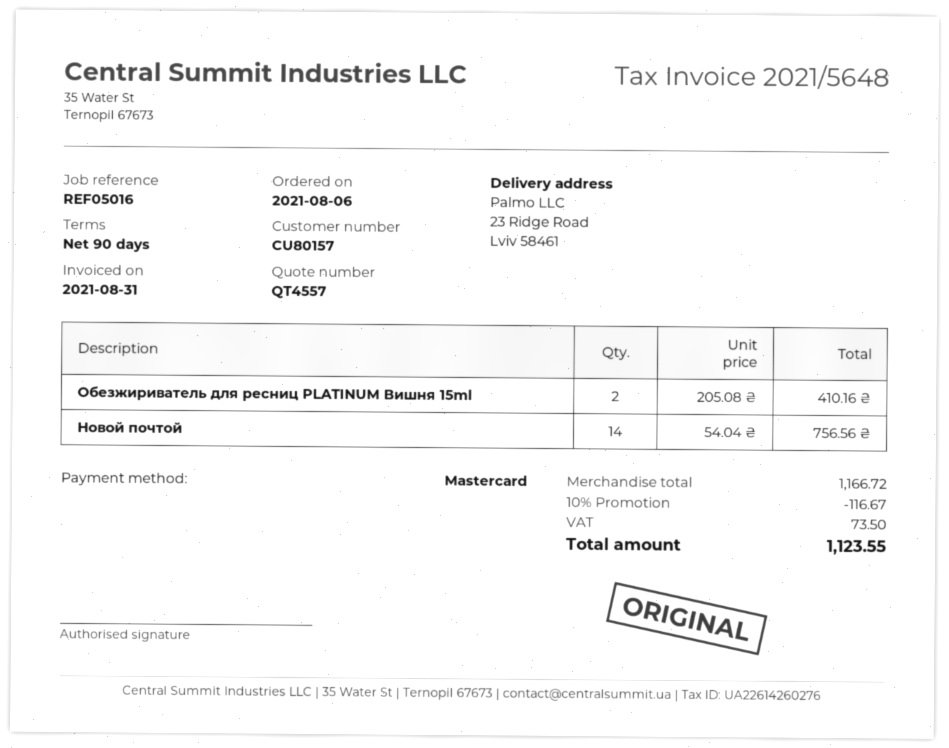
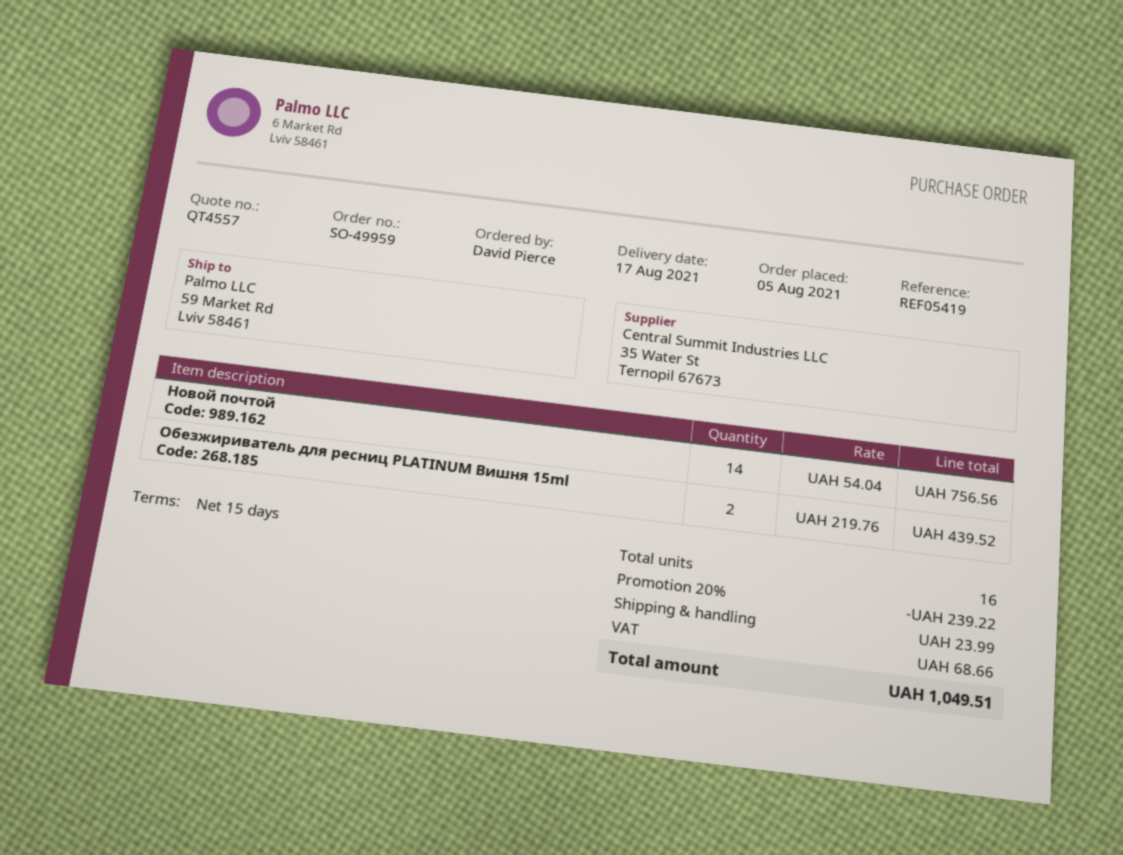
order date: 2021-08-06 -> 2021-08-05
payment terms: 90 days -> 15 days
reference: REF05016 -> REF05419
ship to: 23 Ridge Road, Lviv 58461 -> 59 Market Rd, Lviv 58461
Обезжириватель для ресниц PLATINUM Вишня 15ml: 2 x 205.08 = 410.16 -> 2 x 219.76 = 439.52
discount: 10% = 116.67 -> 20% = 239.22
shipping: none -> 23.99
tax: 73.50 -> 68.66
total: 1123.55 -> 1049.51

